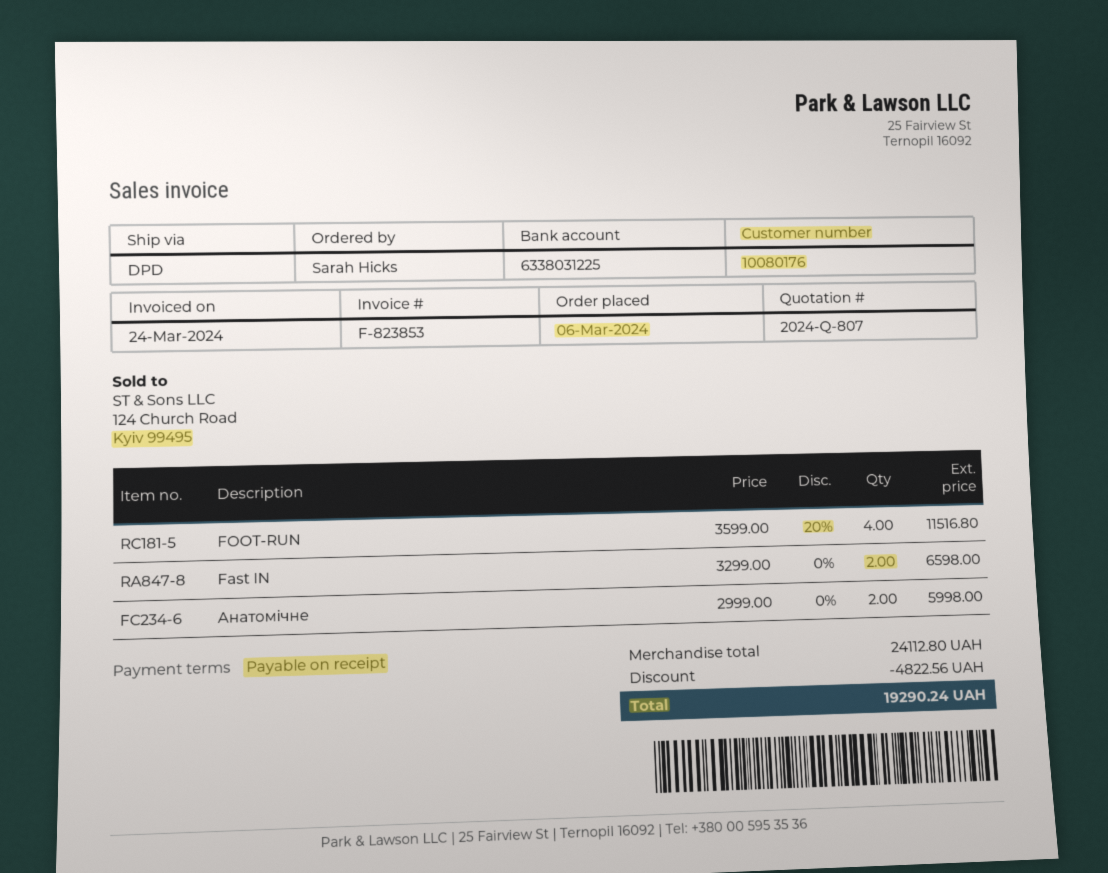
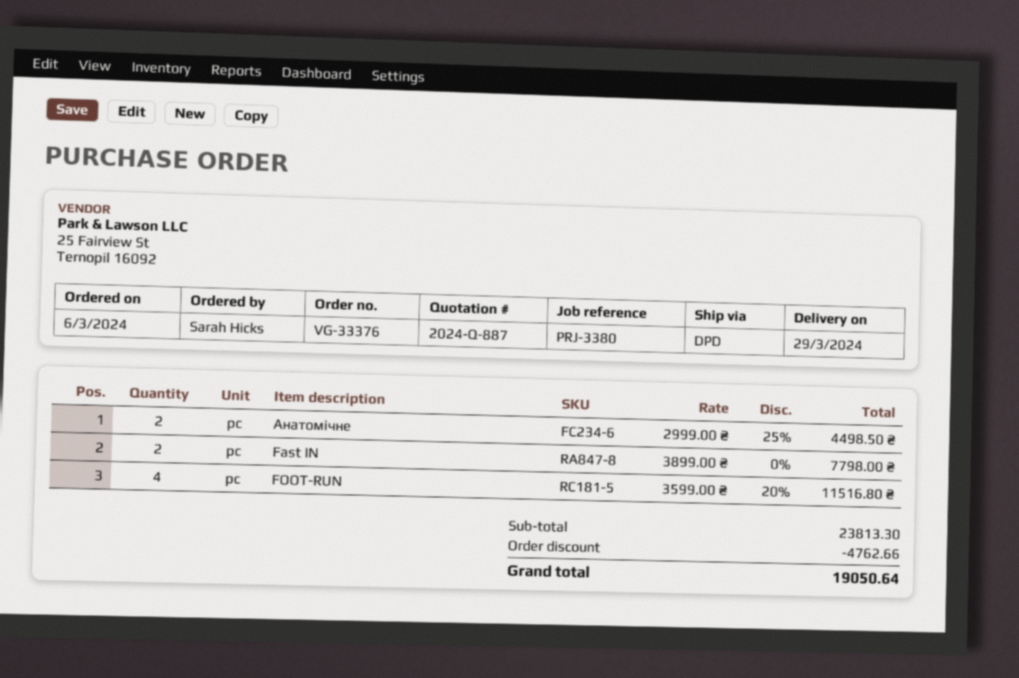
quote number: 2024-Q-807 -> 2024-Q-887
Fast IN: 2 x 3299.00 = 6598.00 -> 2 x 3899.00 = 7798.00
Анатомічне: 2 x 2999.00 = 5998.00 -> 2 x 2999.00 - 25% = 4498.50
subtotal: 24112.80 -> 23813.30
discount: 4822.56 -> 4762.66
total: 19290.24 -> 19050.64

